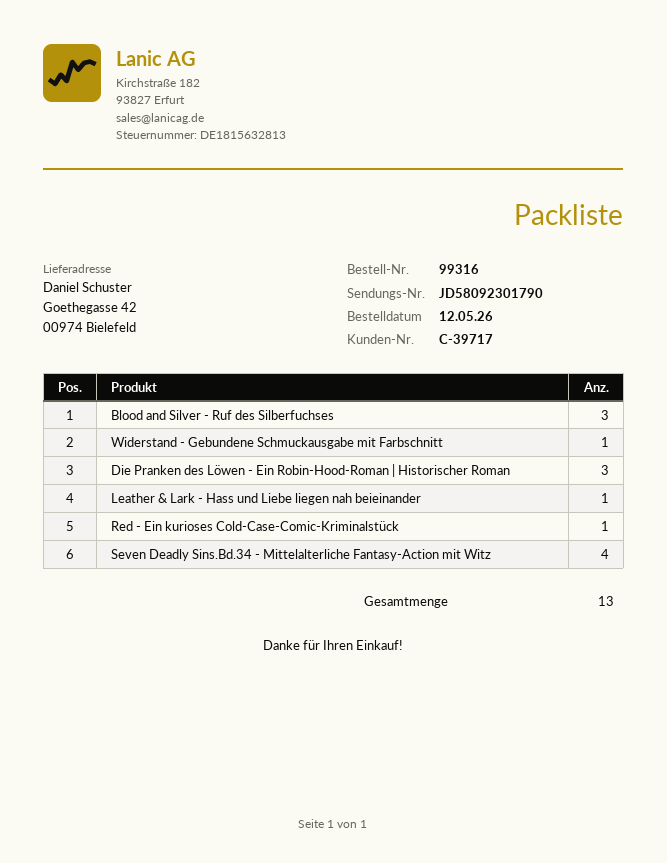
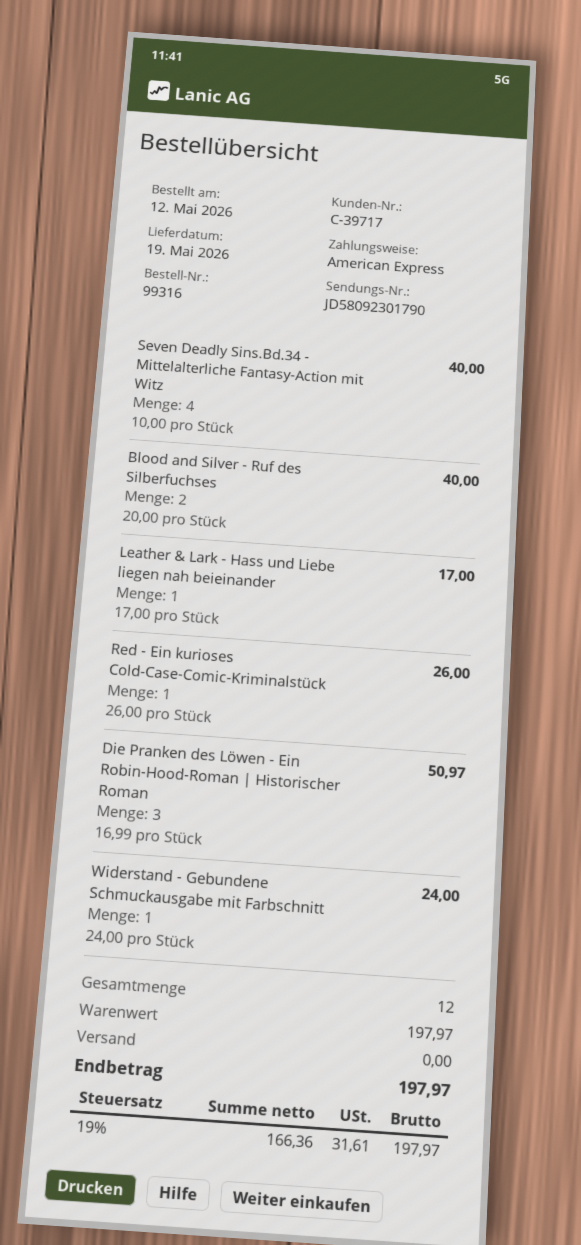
Blood and Silver - Ruf des Silberfuchses: 3 -> 2
total quantity: 13 -> 12

